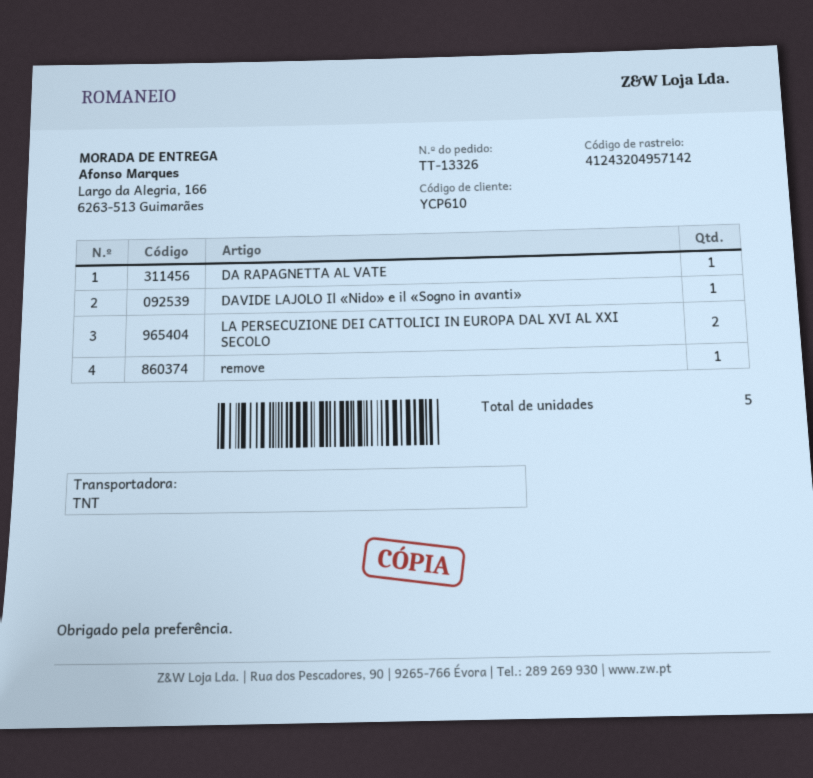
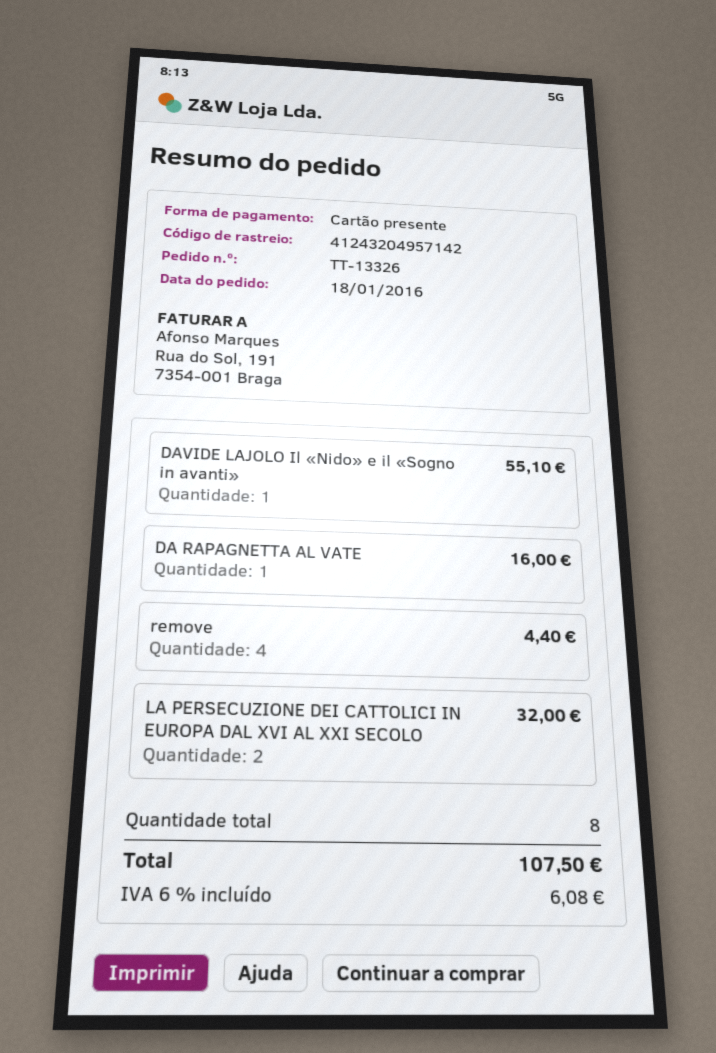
remove: 1 -> 4
total quantity: 5 -> 8

